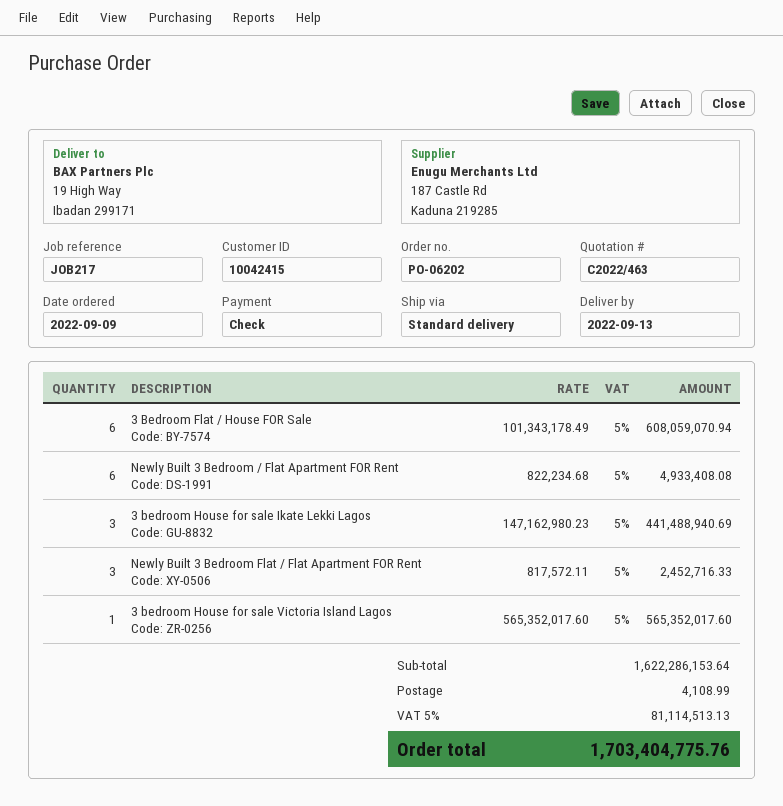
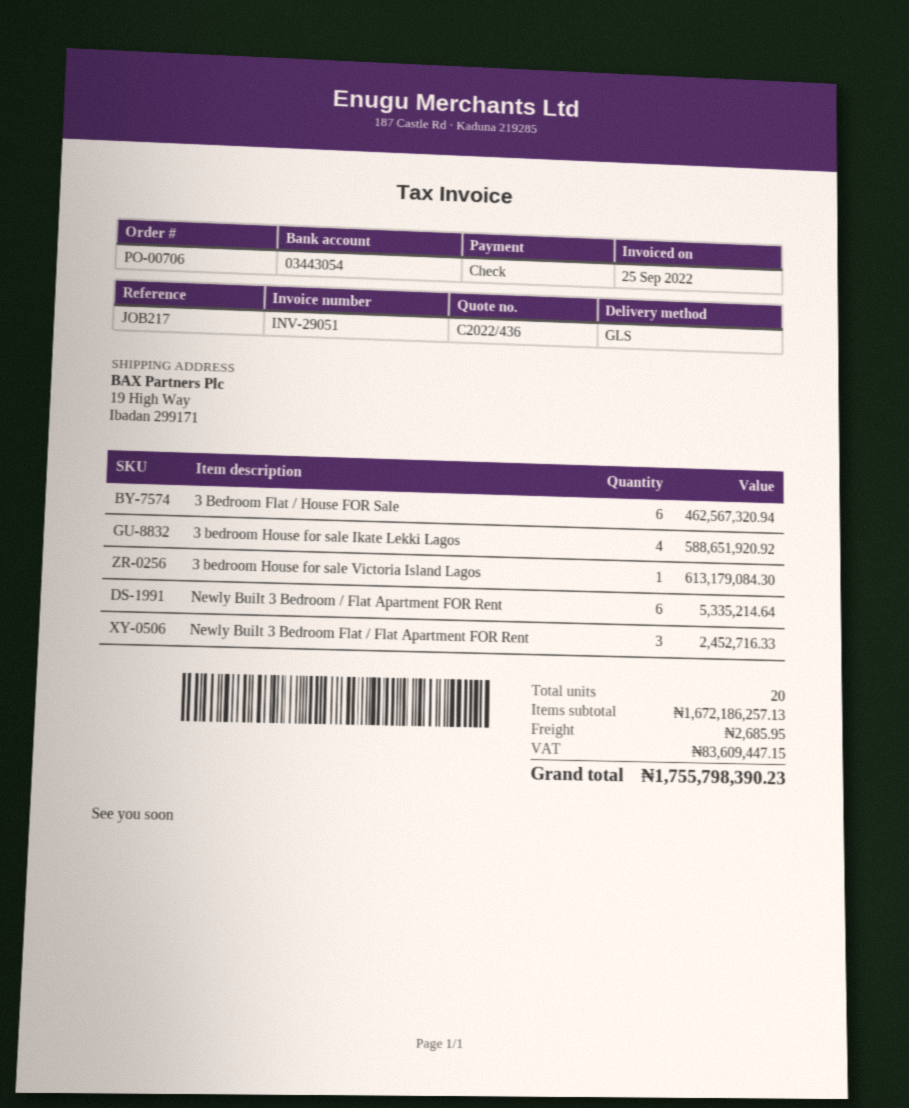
quote number: C2022/463 -> C2022/436
order number: PO-06202 -> PO-00706
shipping method: standard -> GLS
3 Bedroom Flat / House FOR Sale: 6 for 608059070.94 -> 6 for 462567320.94
Newly Built 3 Bedroom / Flat Apartment FOR Rent: 6 for 4933408.08 -> 6 for 5335214.64
3 bedroom House for sale Ikate Lekki Lagos: 3 for 441488940.69 -> 4 for 588651920.92
3 bedroom House for sale Victoria Island Lagos: 1 for 565352017.60 -> 1 for 613179084.30
subtotal: 1622286153.64 -> 1672186257.13
shipping: 4108.99 -> 2685.95
tax: 81114513.13 -> 83609447.15
total: 1703404775.76 -> 1755798390.23

